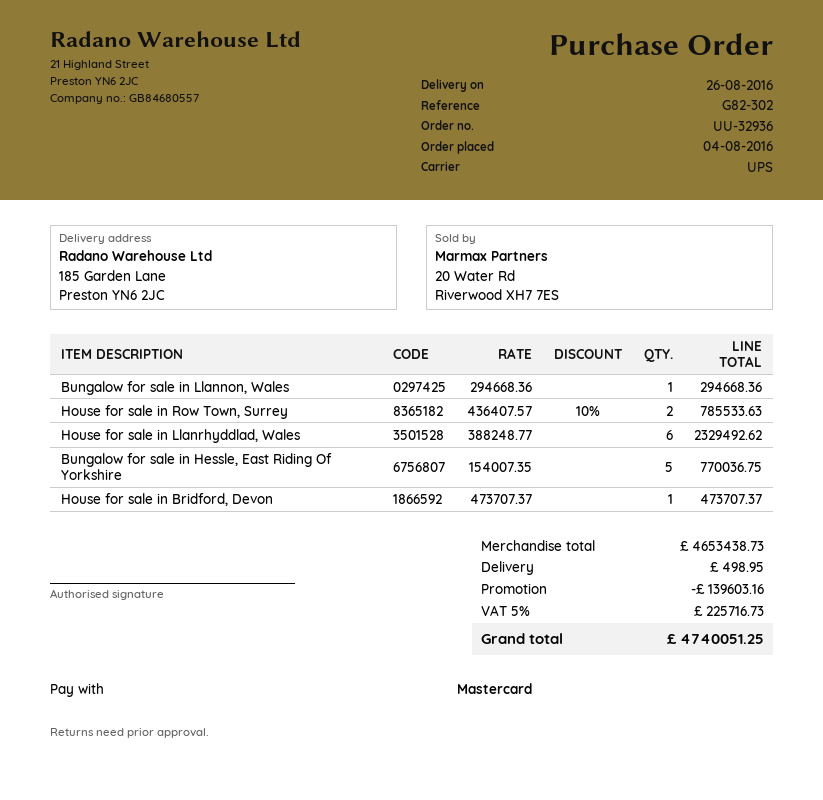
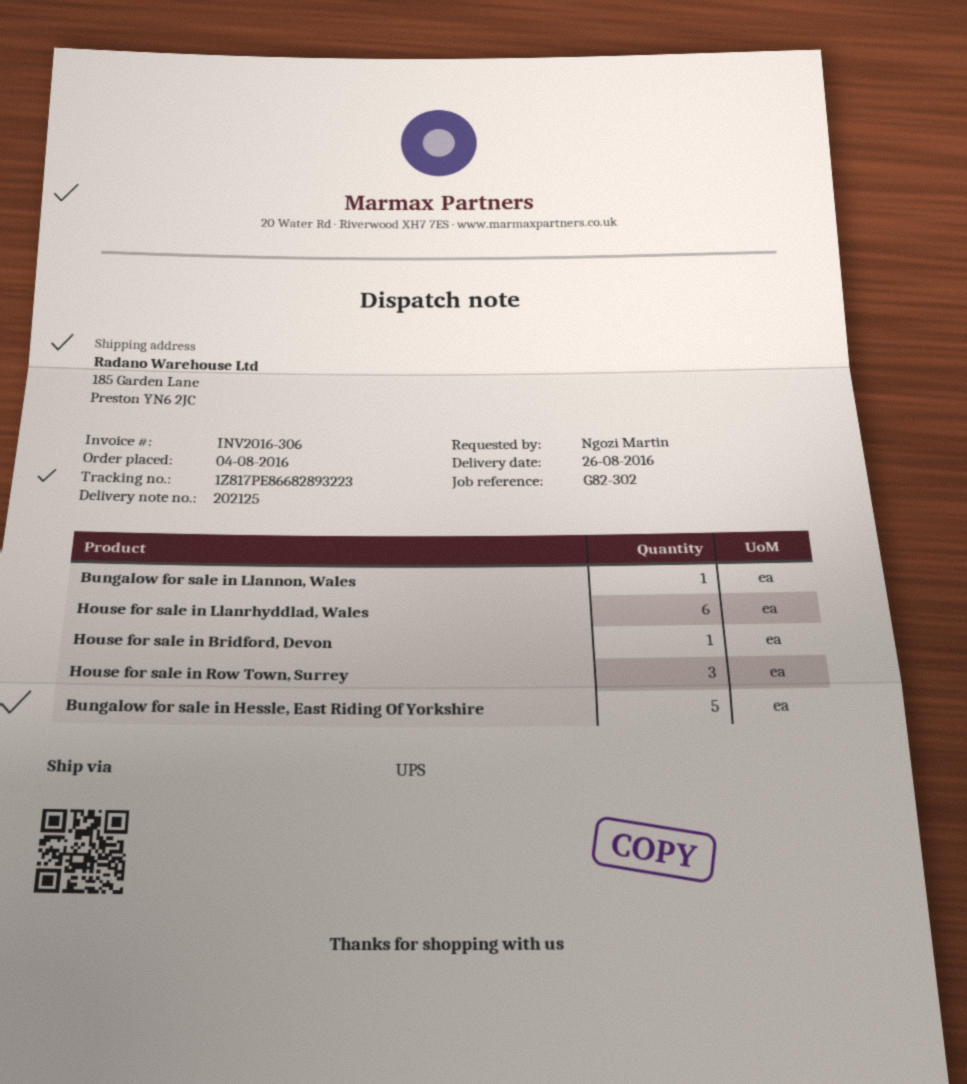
House for sale in Row Town, Surrey: 2 -> 3

